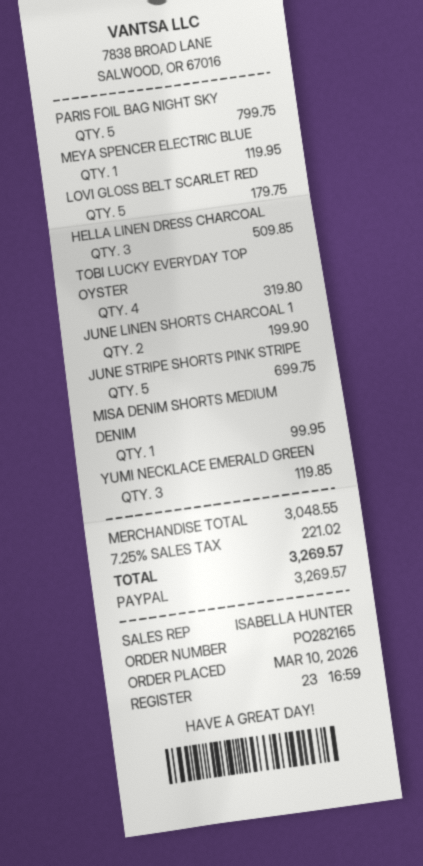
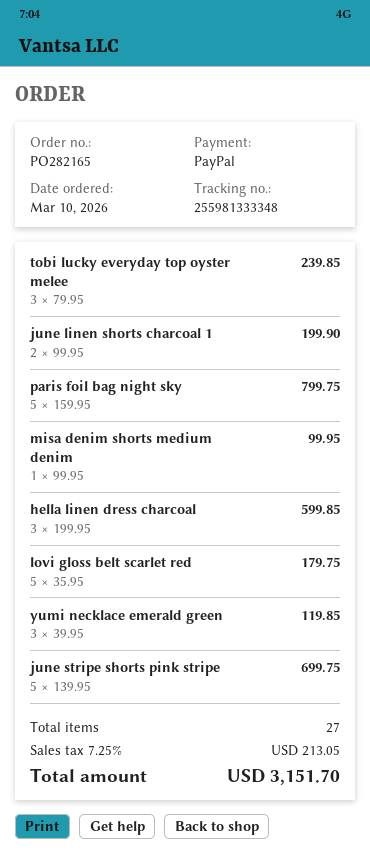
MEYA SPENCER ELECTRIC BLUE: 1 for 119.95 -> none
HELLA LINEN DRESS CHARCOAL: 3 for 509.85 -> 3 for 599.85
TOBI LUCKY EVERYDAY TOP OYSTER: 4 for 319.80 -> 3 for 239.85
tax: 7.25% = 221.02 -> 7.25% = 213.05
total: 3269.57 -> 3151.70

